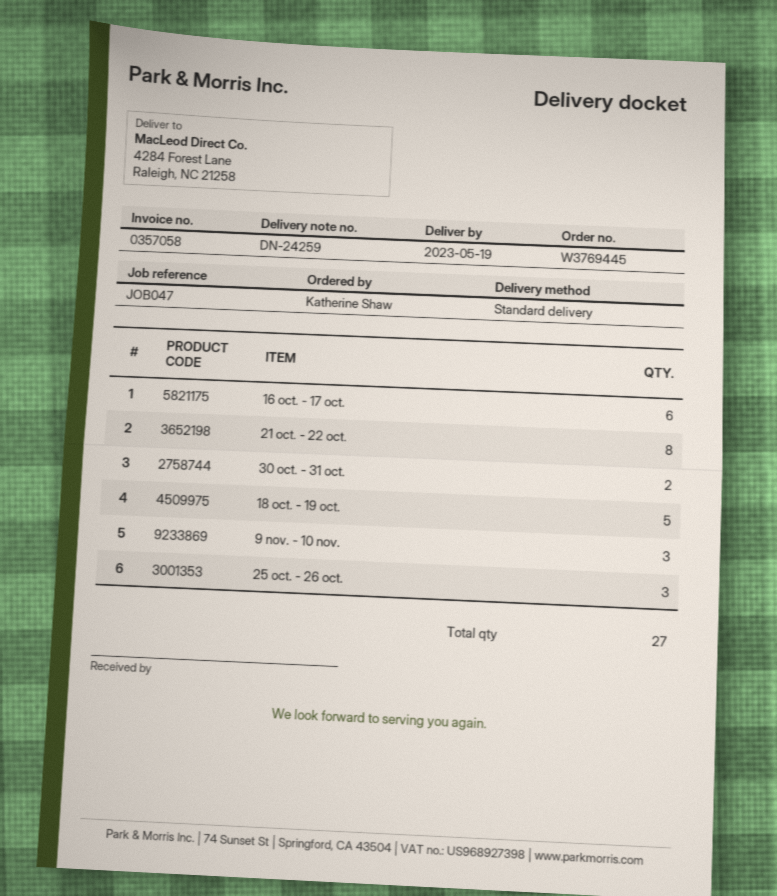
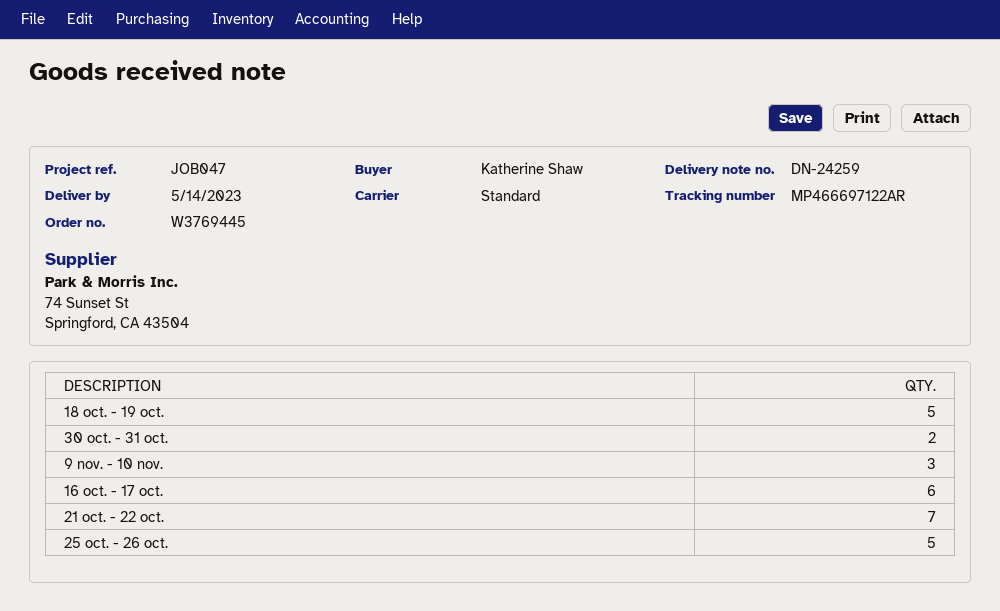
delivery date: 2023-05-19 -> 2023-05-14
21 oct. - 22 oct.: 8 -> 7
25 oct. - 26 oct.: 3 -> 5

